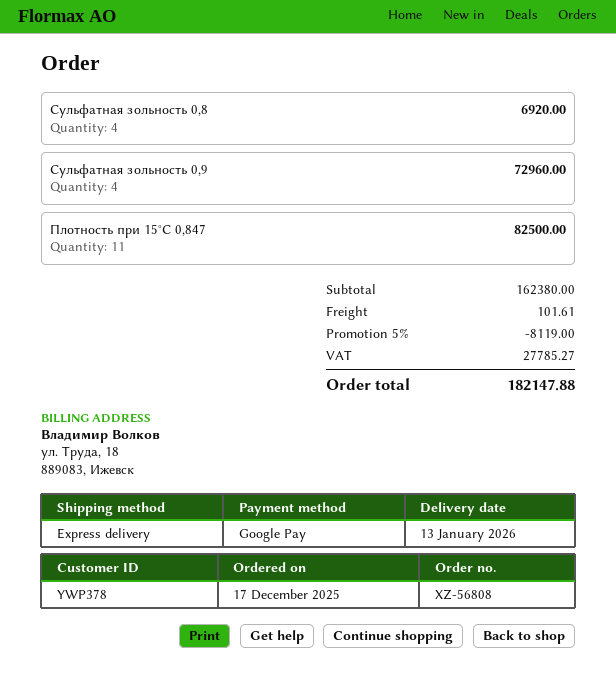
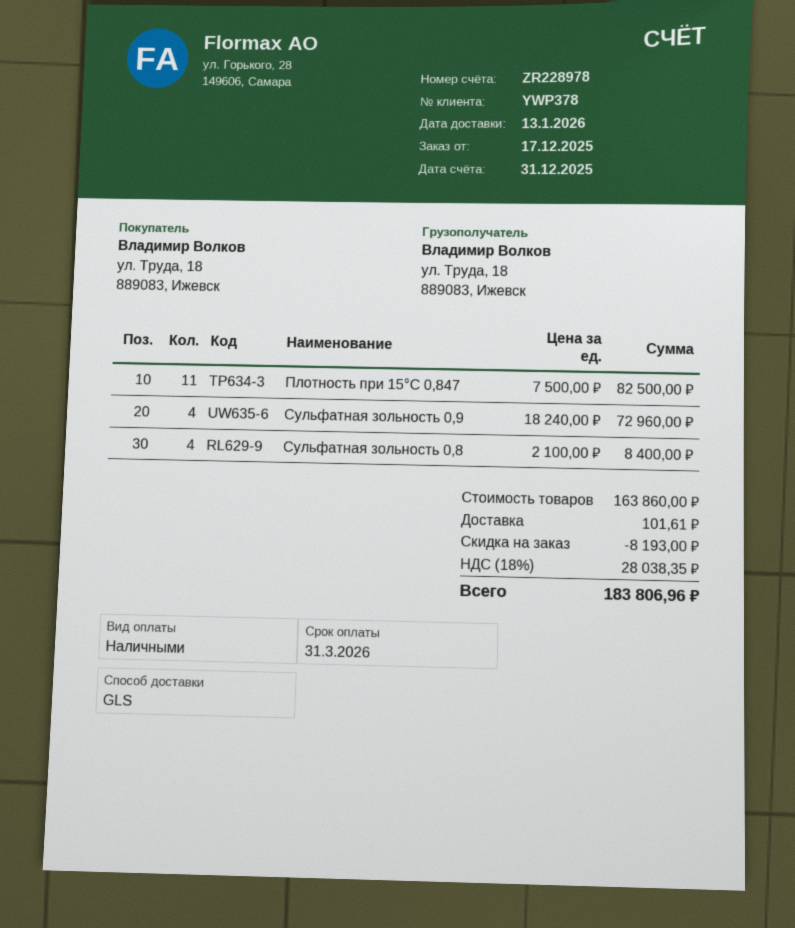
payment method: Google Pay -> cash
shipping method: express -> GLS
Сульфатная зольность 0,8: 4 for 6920.00 -> 4 for 8400.00
subtotal: 162380.00 -> 163860.00
discount: 8119.00 -> 8193.00
tax: 27785.27 -> 28038.35
total: 182147.88 -> 183806.96

